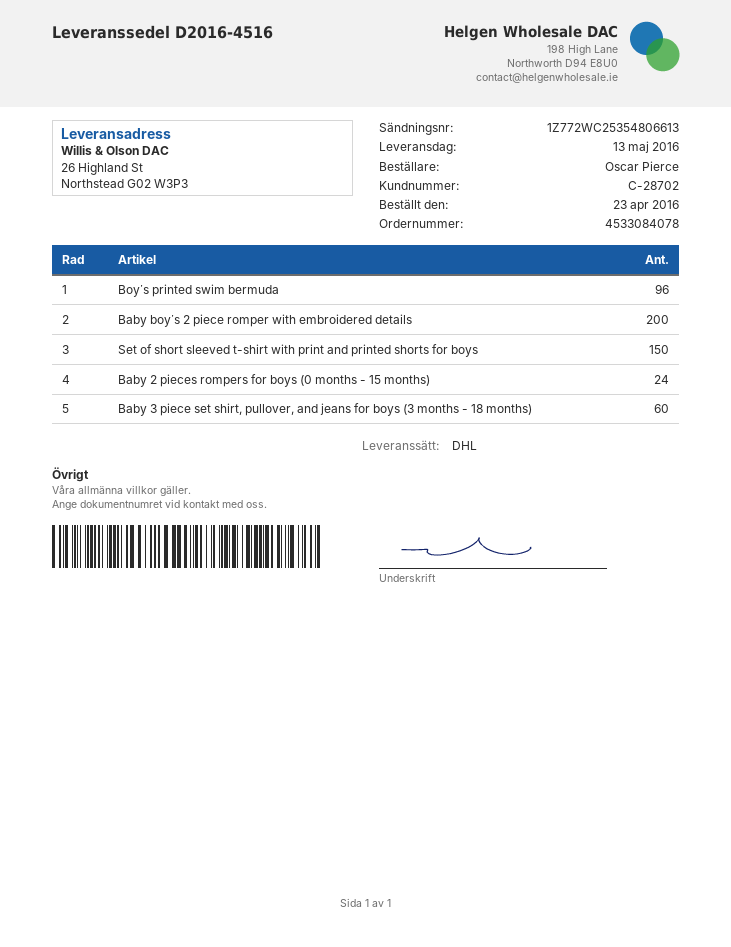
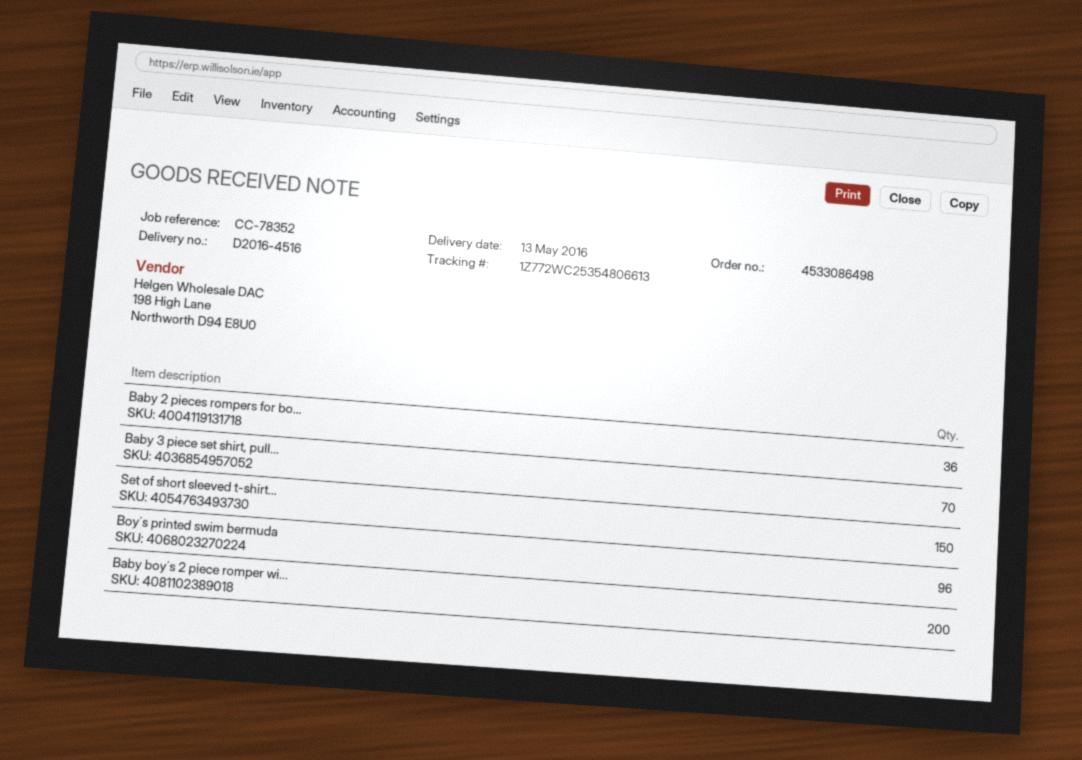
order number: 4533084078 -> 4533086498
Baby 2 pieces rompers for boys (0 months - 15 months): 24 -> 36
Baby 3 piece set shirt, pullover, and jeans for boys (3 months - 18 months): 60 -> 70

